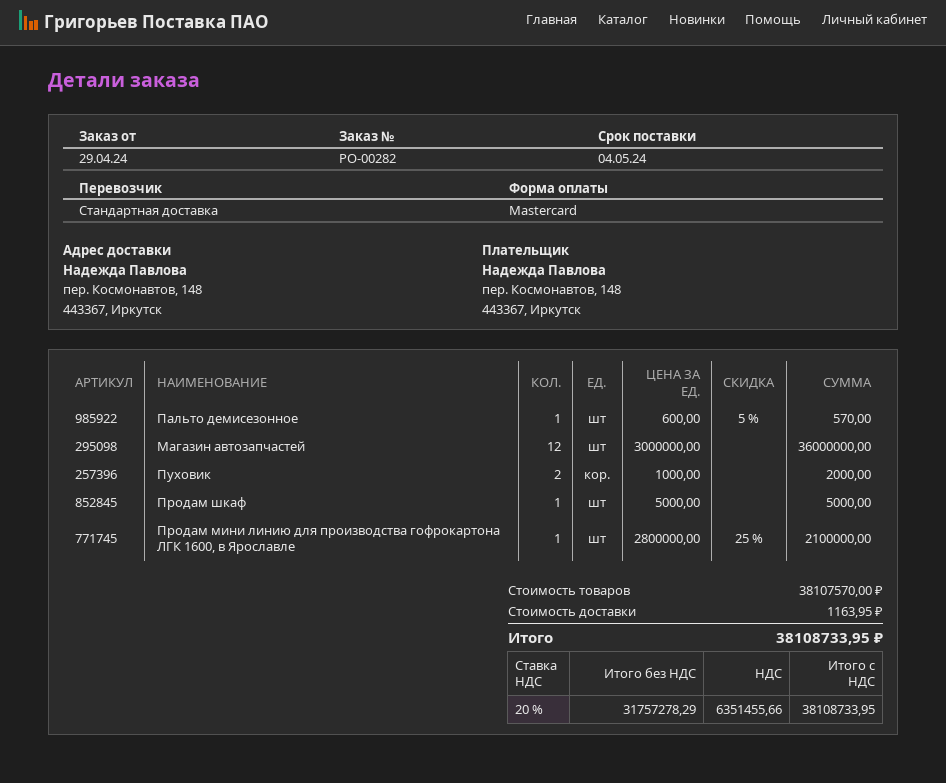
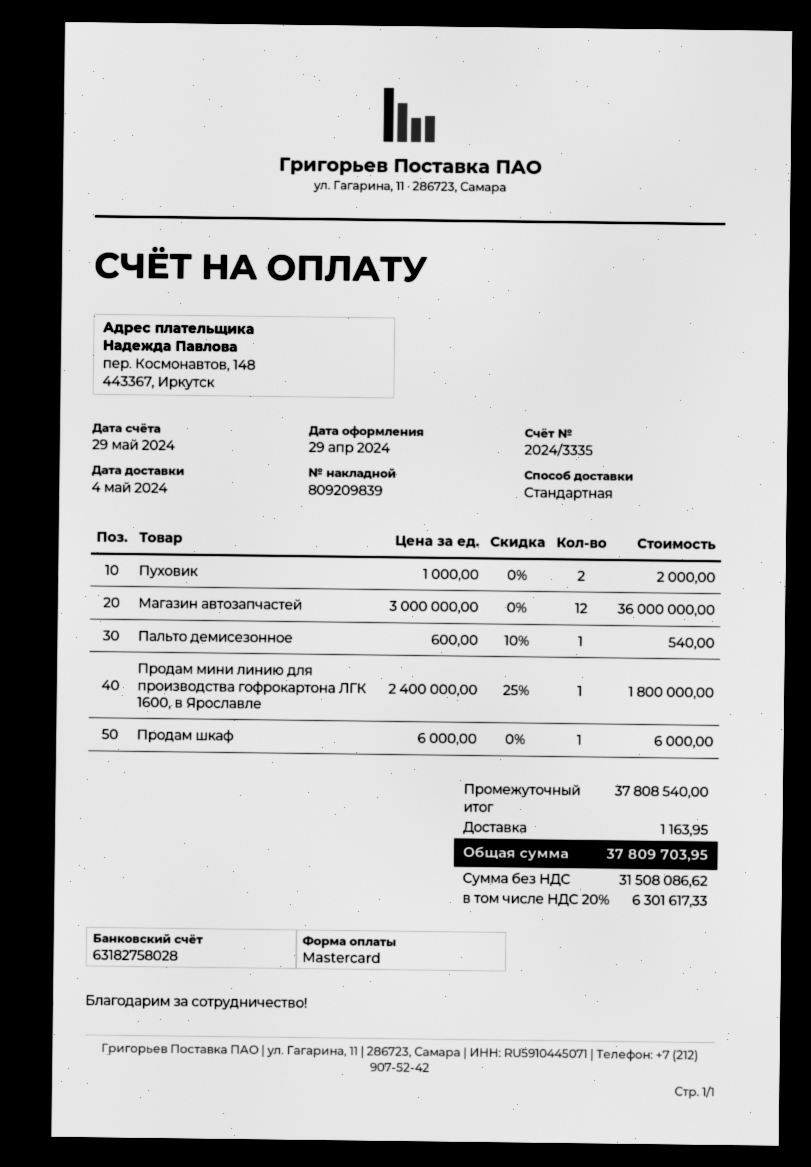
Пальто демисезонное: 1 x 600.00 - 5% = 570.00 -> 1 x 600.00 - 10% = 540.00
Продам шкаф: 1 x 5000.00 = 5000.00 -> 1 x 6000.00 = 6000.00
Продам мини линию для производства гофрокартона ЛГК 1600, в Ярославле: 1 x 2800000.00 - 25% = 2100000.00 -> 1 x 2400000.00 - 25% = 1800000.00
subtotal: 38107570.00 -> 37808540.00
net: 31757278.29 -> 31508086.62
tax: 20% = 6351455.66 -> 20% = 6301617.33
total: 38108733.95 -> 37809703.95

